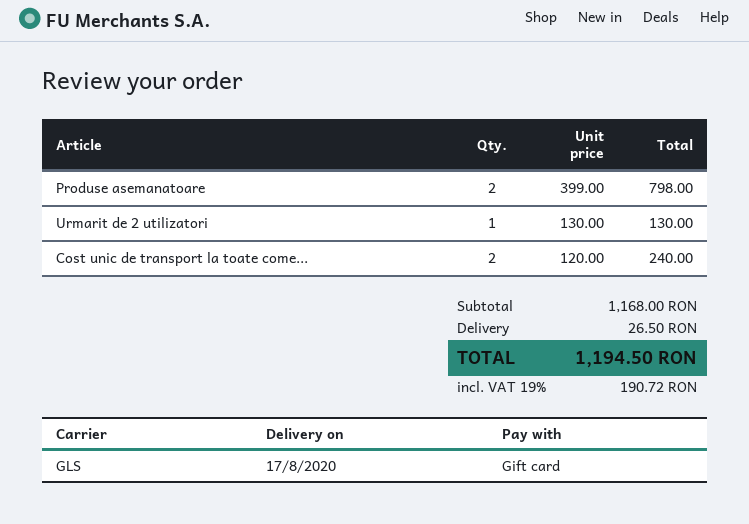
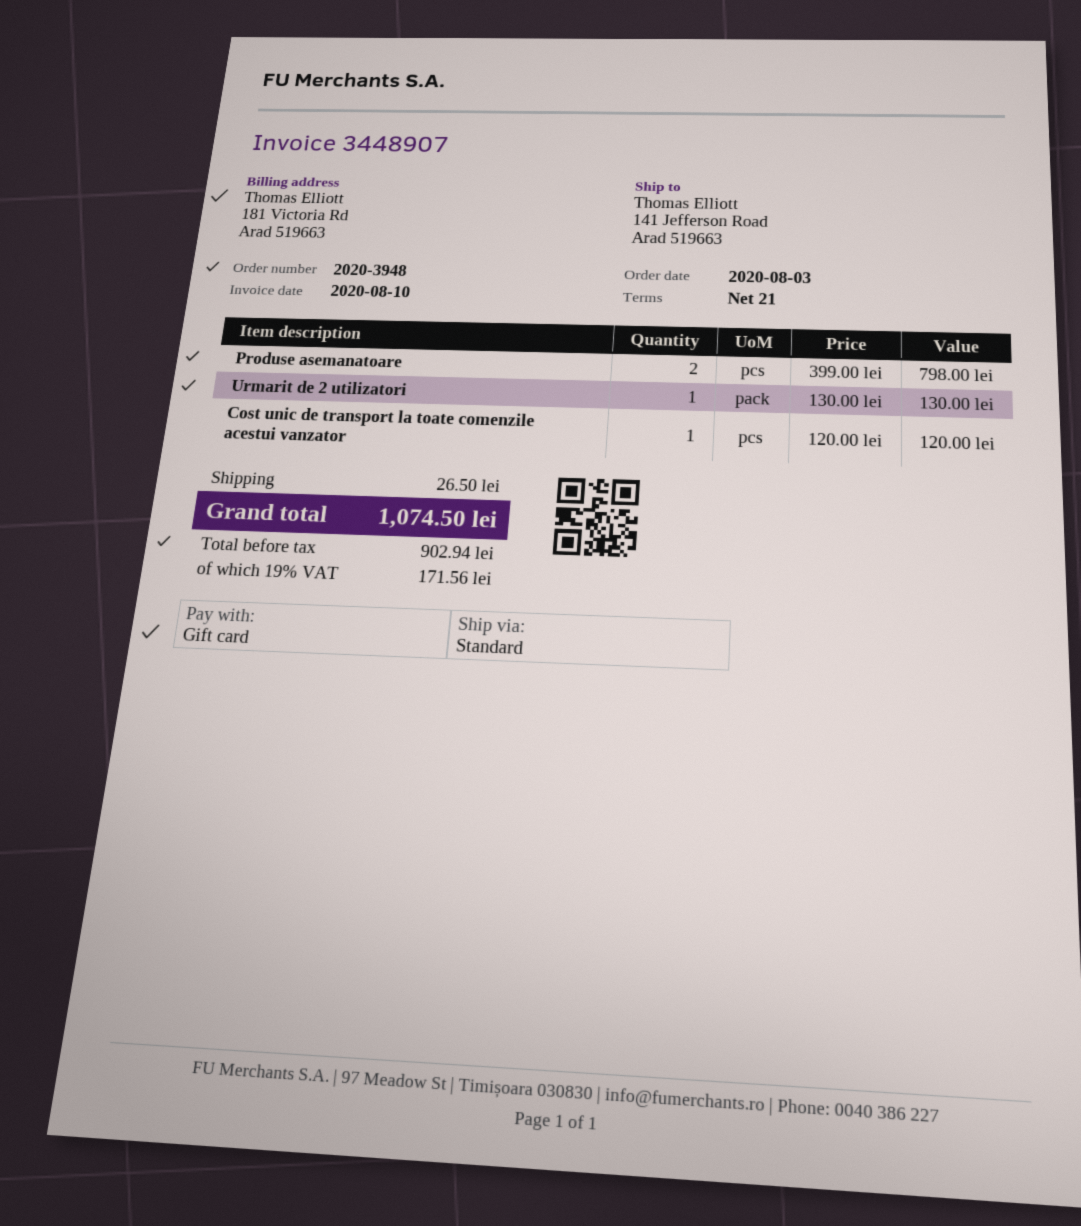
shipping method: GLS -> standard
Cost unic de transport la toate come...: 2 x 120.00 = 240.00 -> 1 x 120.00 = 120.00
tax: 19% = 190.72 -> 19% = 171.56
total: 1194.50 -> 1074.50

